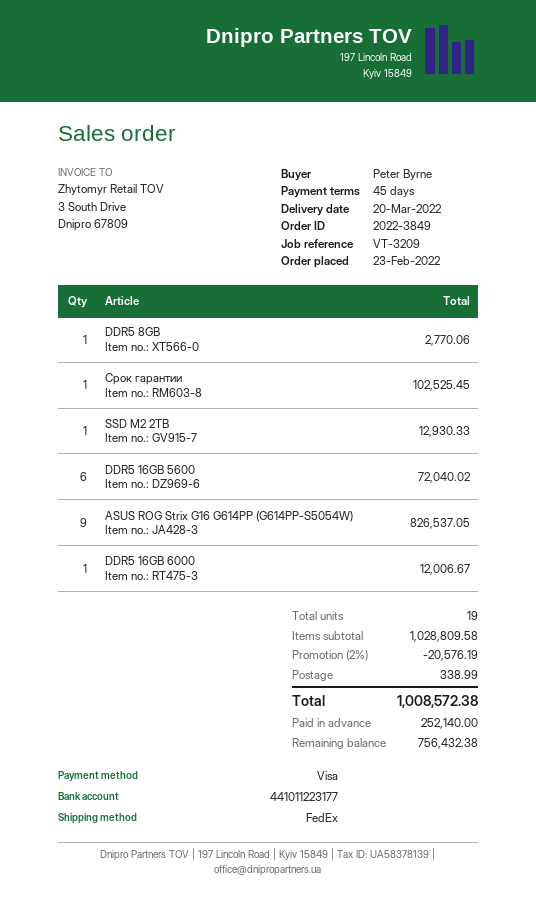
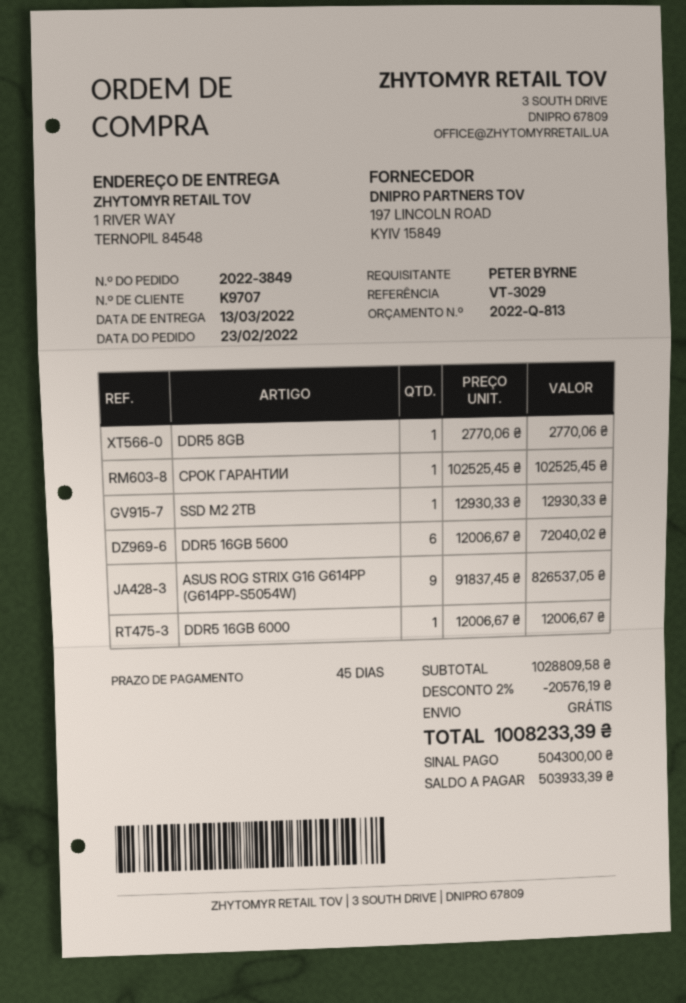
delivery date: 2022-03-20 -> 2022-03-13
reference: VT-3209 -> VT-3029
shipping: 338.99 -> 0.00
total: 1008572.38 -> 1008233.39
deposit: 252140.00 -> 504300.00
balance: 756432.38 -> 503933.39

